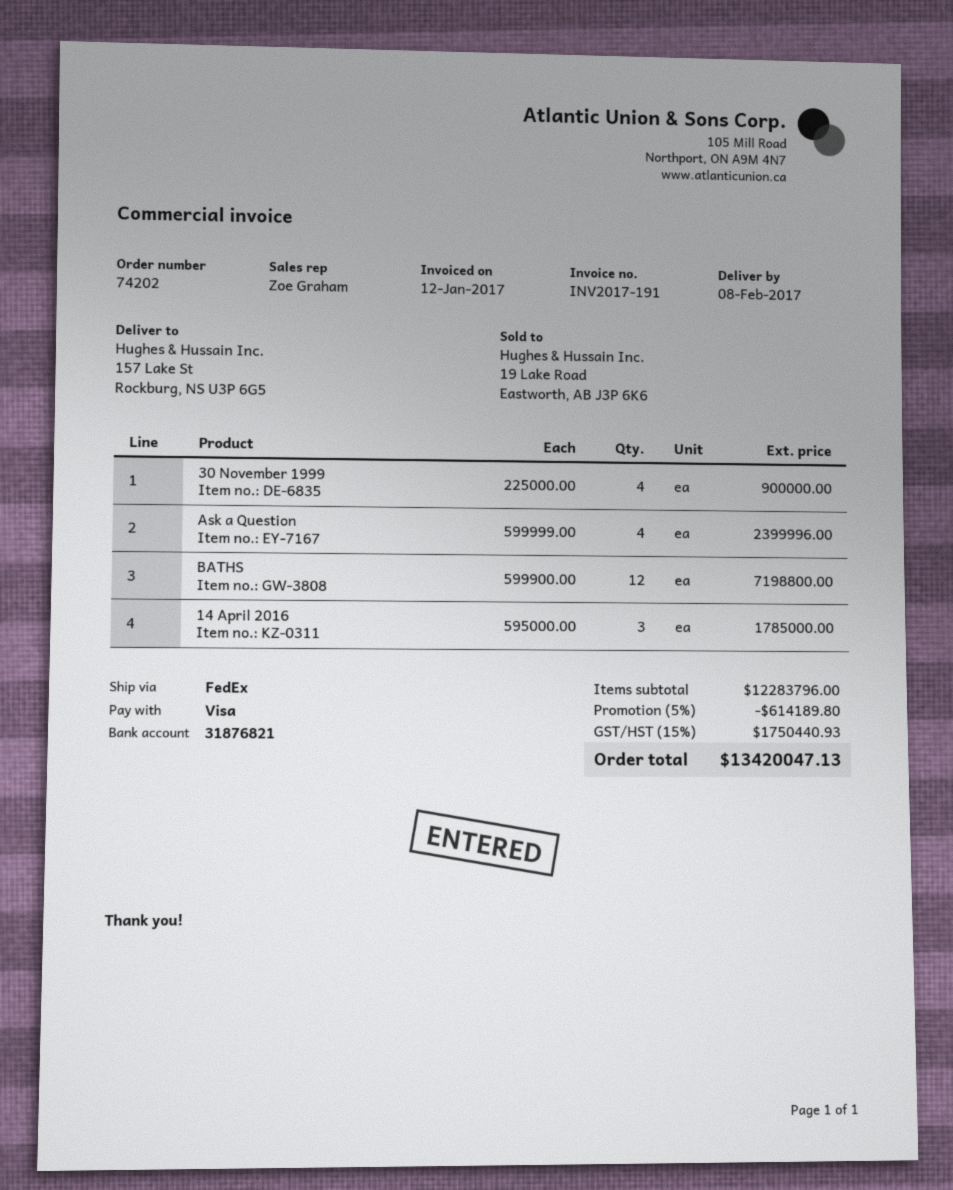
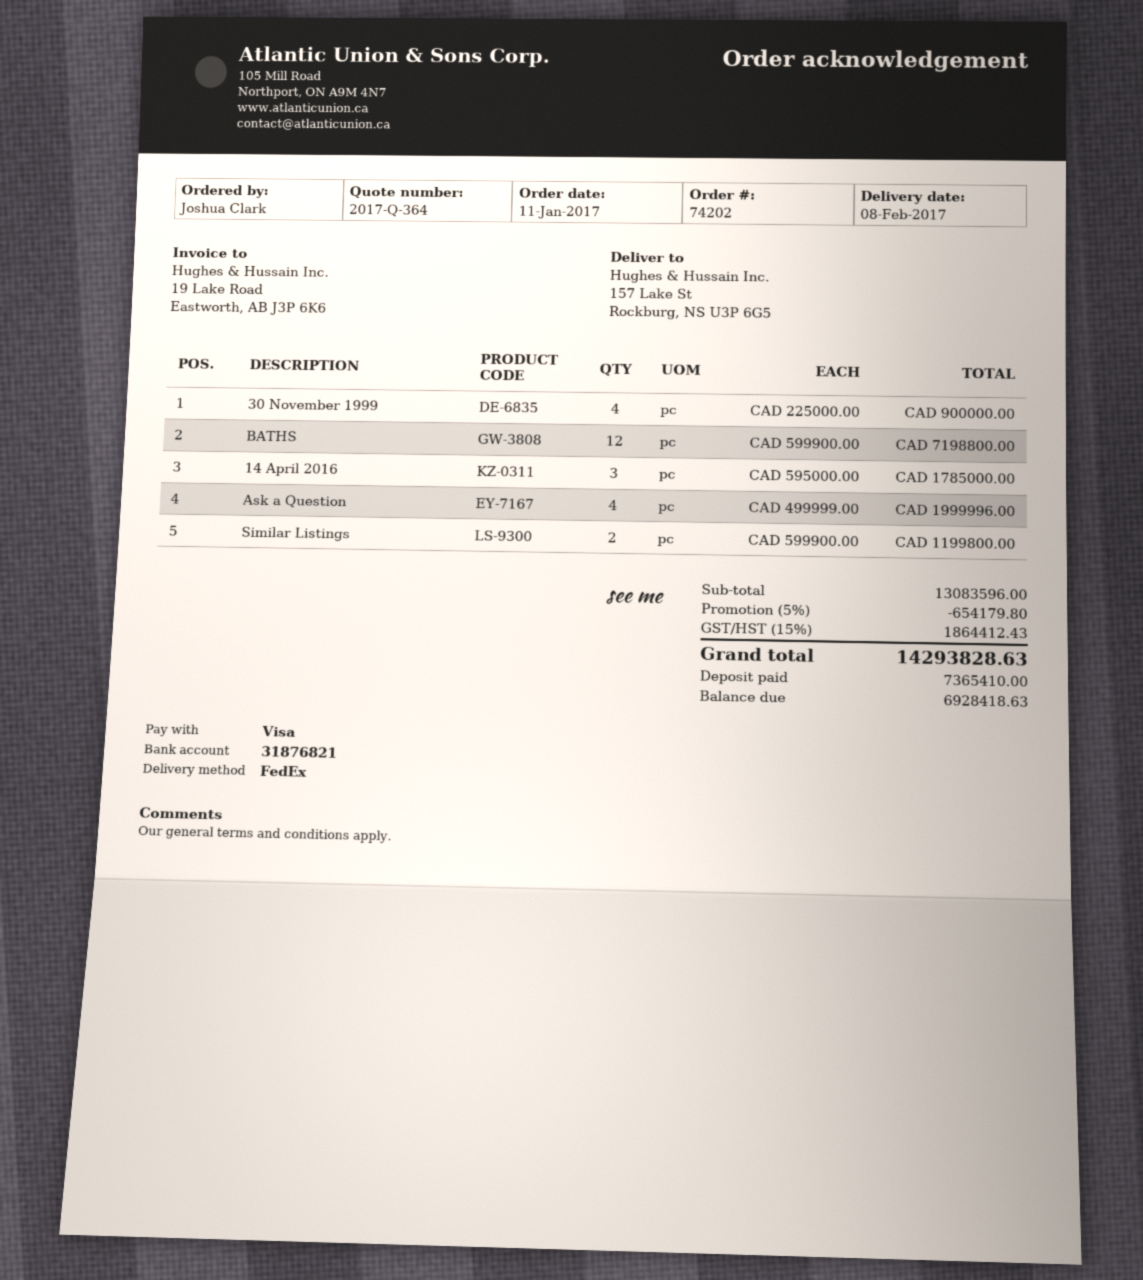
Ask a Question: 4 x 599999.00 = 2399996.00 -> 4 x 499999.00 = 1999996.00
Similar Listings: none -> 2 x 599900.00 = 1199800.00
subtotal: 12283796.00 -> 13083596.00
discount: 5% = 614189.80 -> 5% = 654179.80
tax: 15% = 1750440.93 -> 15% = 1864412.43
total: 13420047.13 -> 14293828.63

